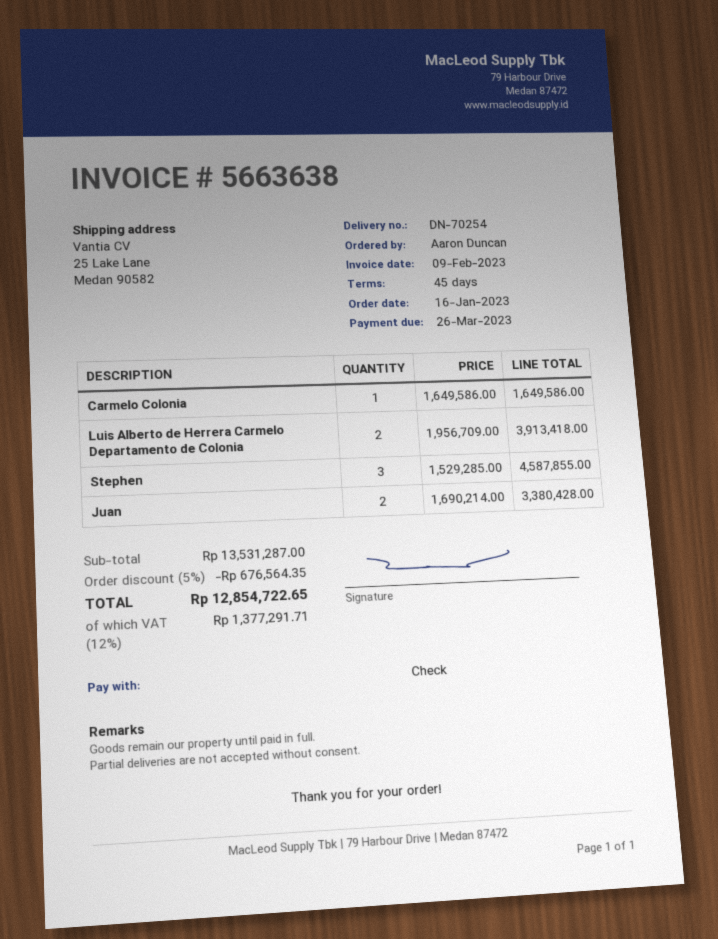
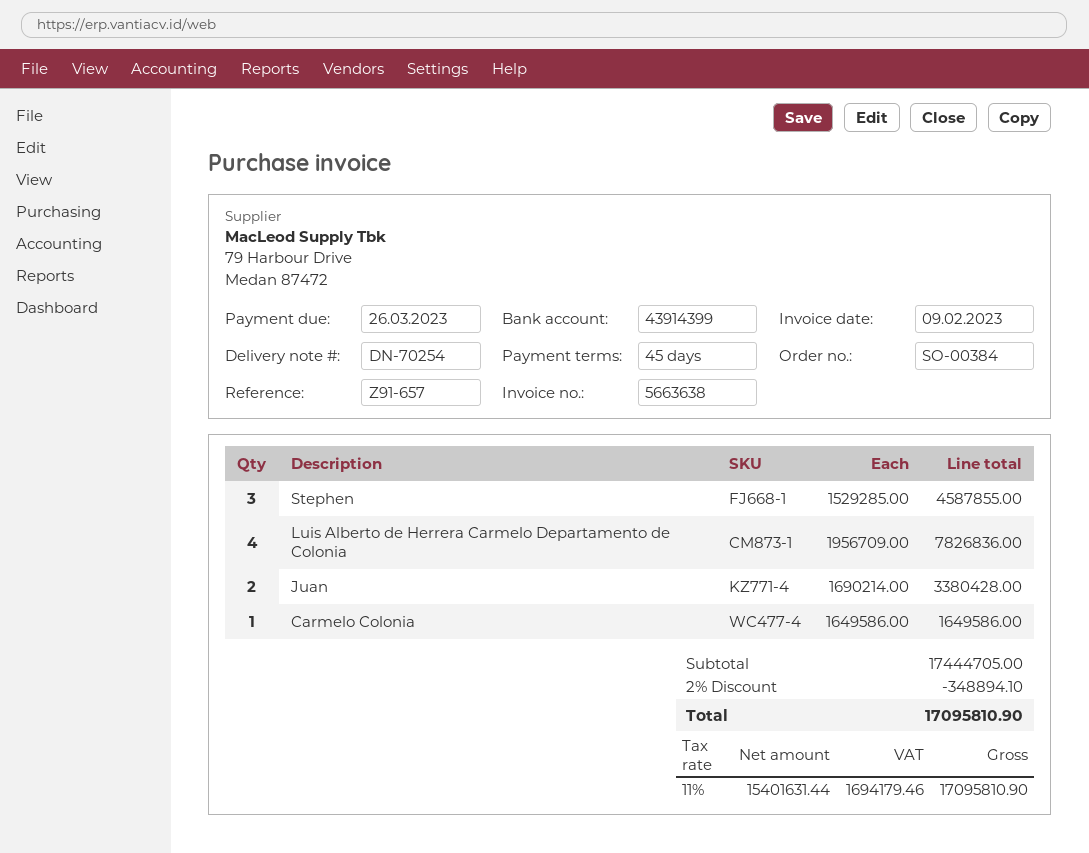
Luis Alberto de Herrera Carmelo Departamento de Colonia: 2 x 1956709.00 = 3913418.00 -> 4 x 1956709.00 = 7826836.00
subtotal: 13531287.00 -> 17444705.00
discount: 5% = 676564.35 -> 2% = 348894.10
tax: 12% = 1377291.71 -> 11% = 1694179.46
total: 12854722.65 -> 17095810.90

